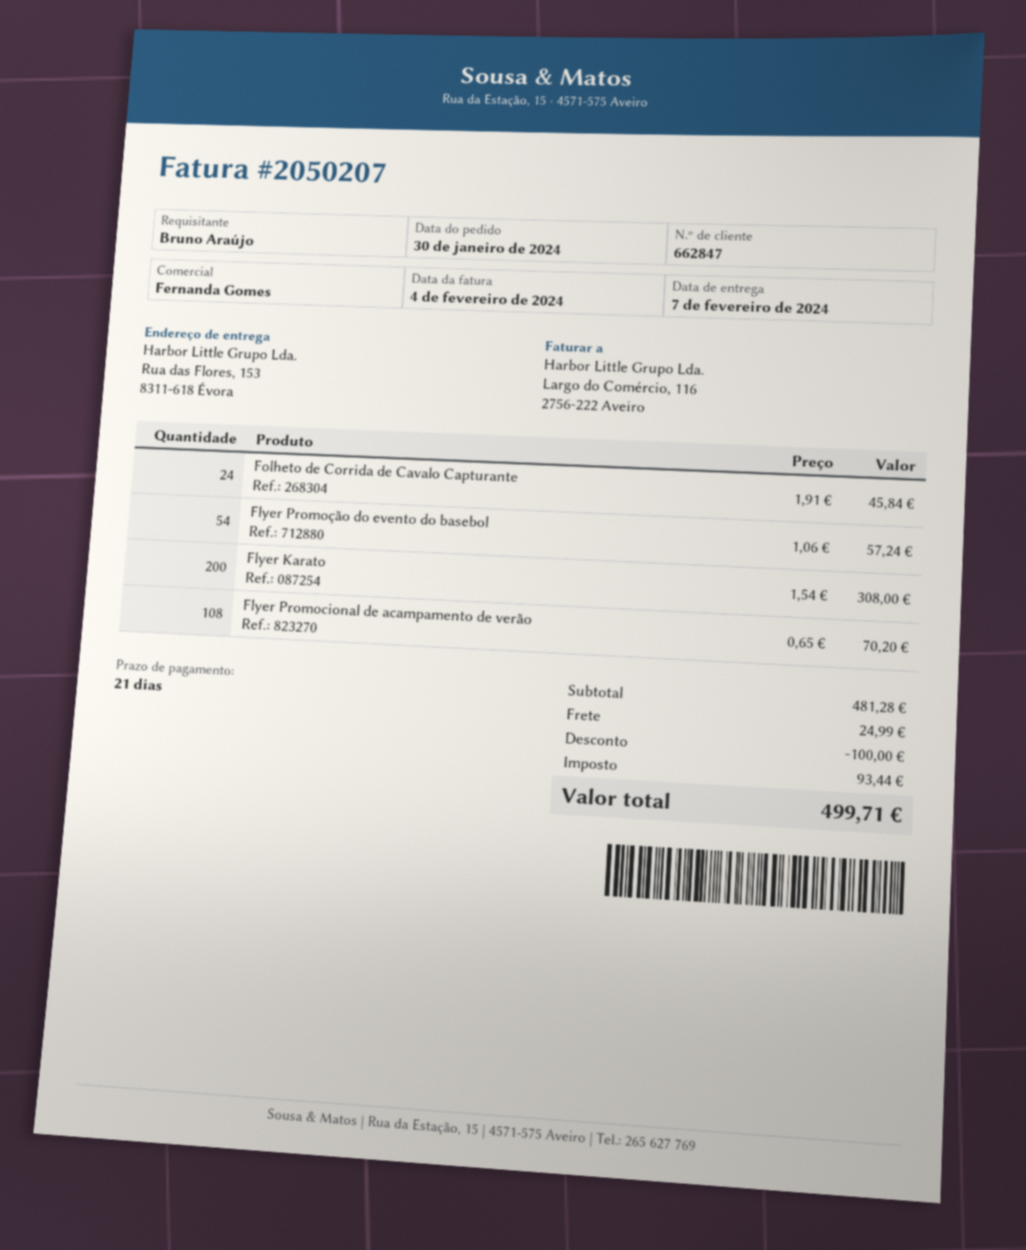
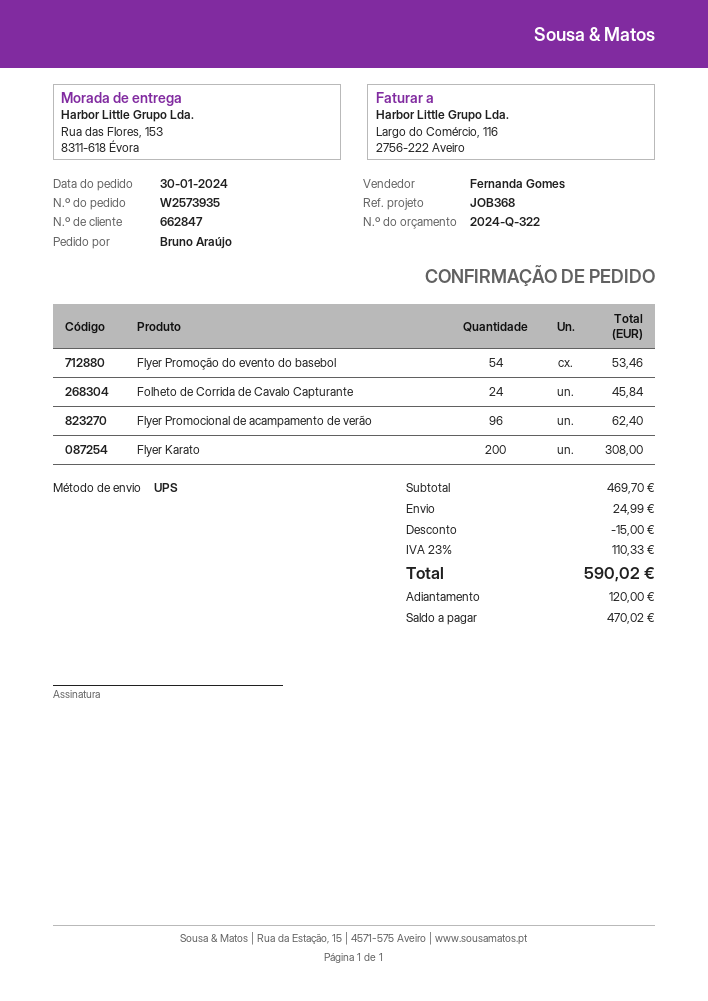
Flyer Promoção do evento do basebol: 54 for 57.24 -> 54 for 53.46
Flyer Promocional de acampamento de verão: 108 for 70.20 -> 96 for 62.40
subtotal: 481.28 -> 469.70
discount: 100.00 -> 15.00
tax: 93.44 -> 110.33
total: 499.71 -> 590.02

